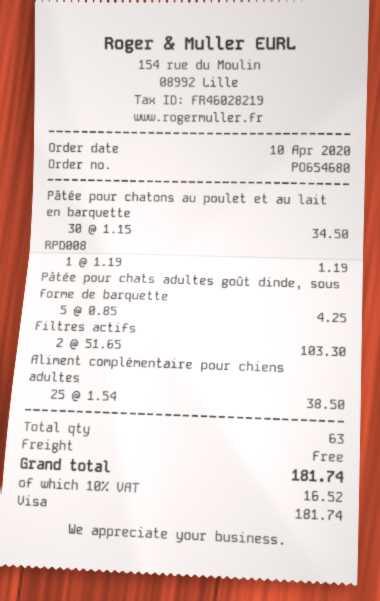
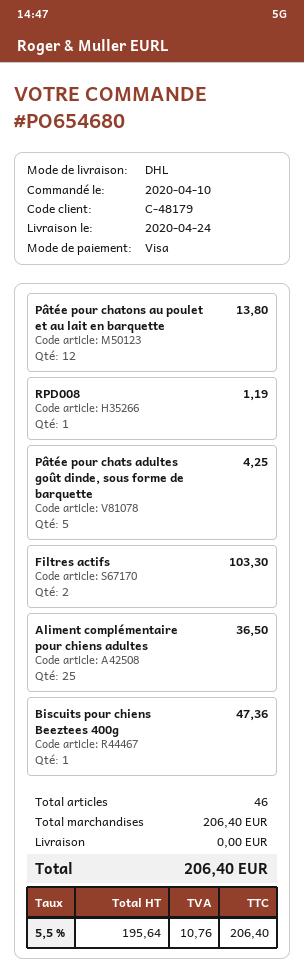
Pâtée pour chatons au poulet et au lait en barquette: 30 for 34.50 -> 12 for 13.80
Aliment complémentaire pour chiens adultes: 25 for 38.50 -> 25 for 36.50
Biscuits pour chiens Beeztees 400g: none -> 1 for 47.36
total quantity: 63 -> 46
tax: 10% = 16.52 -> 5.5% = 10.76
total: 181.74 -> 206.40

